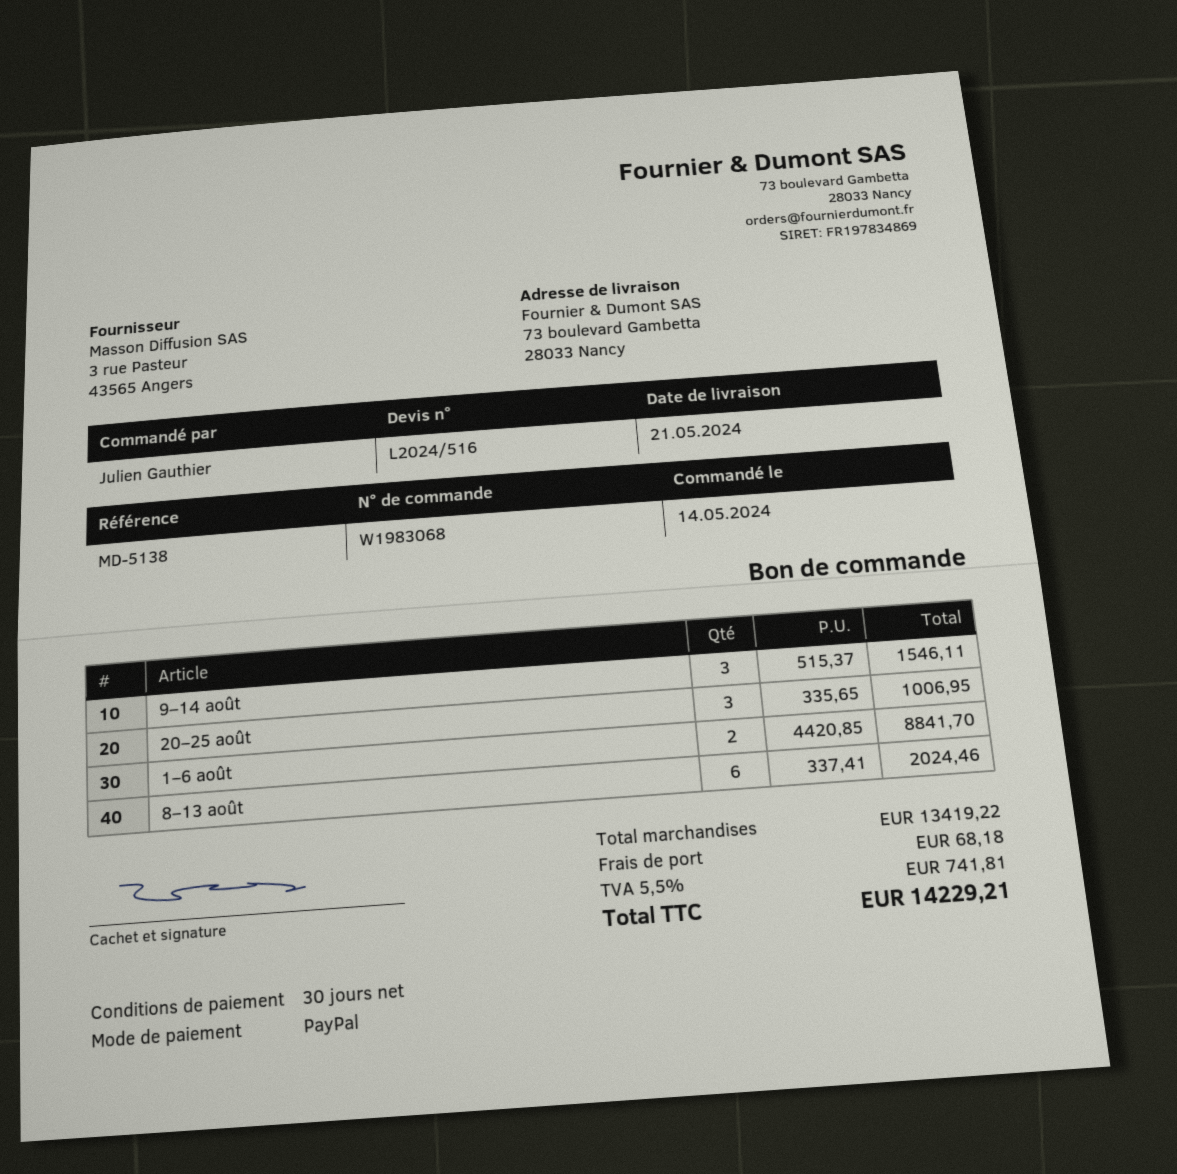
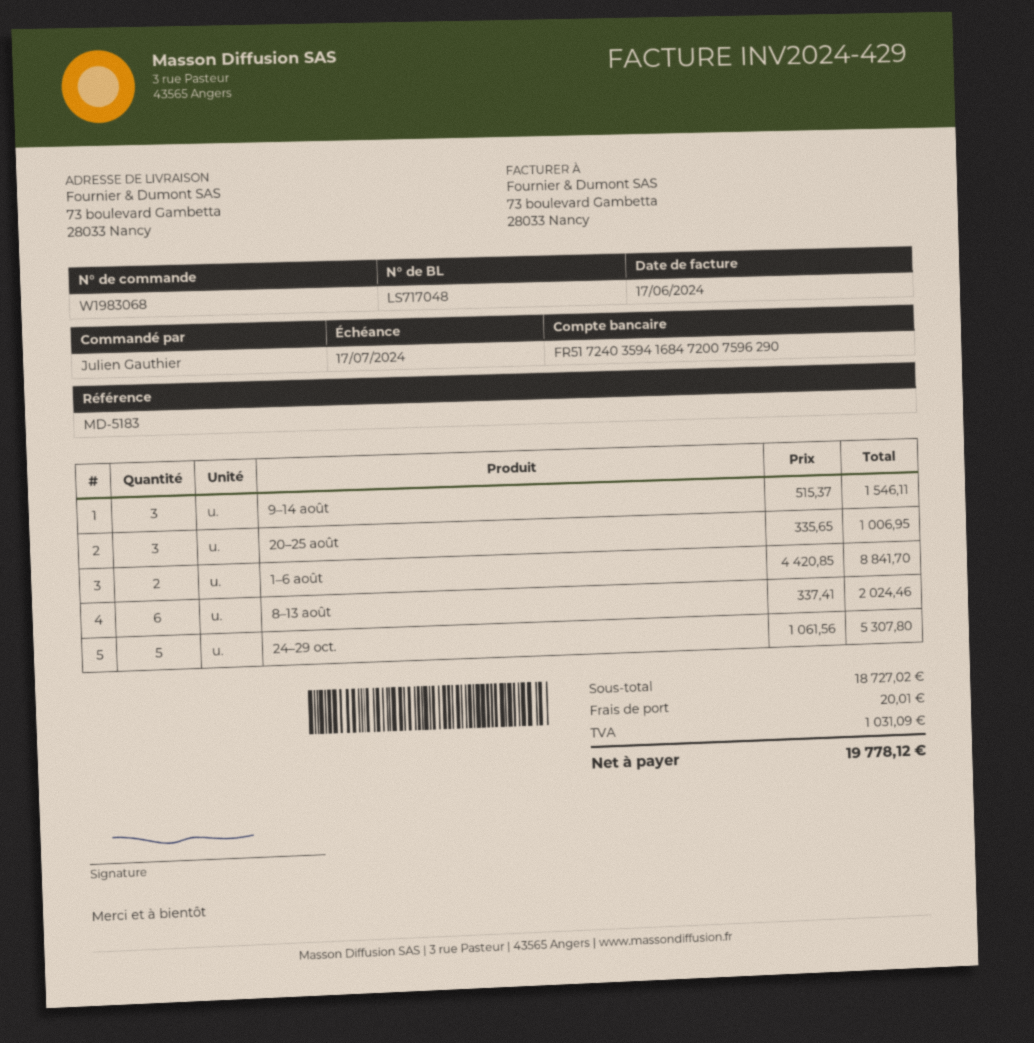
reference: MD-5138 -> MD-5183
24–29 oct.: none -> 5 x 1061.56 = 5307.80
subtotal: 13419.22 -> 18727.02
shipping: 68.18 -> 20.01
tax: 741.81 -> 1031.09
total: 14229.21 -> 19778.12

